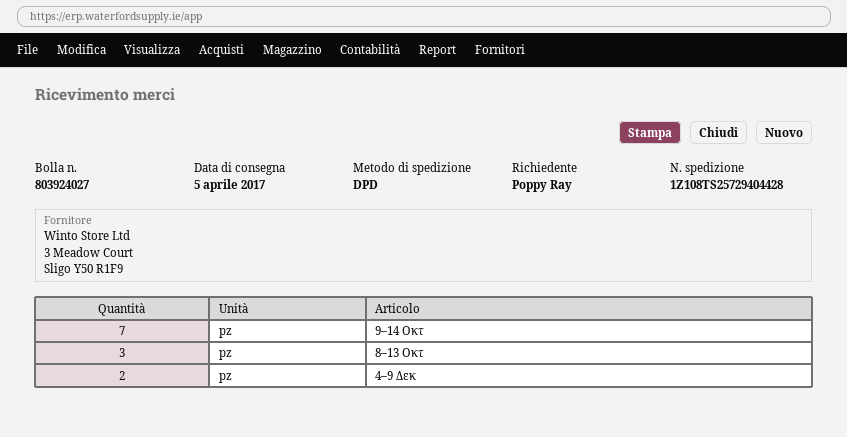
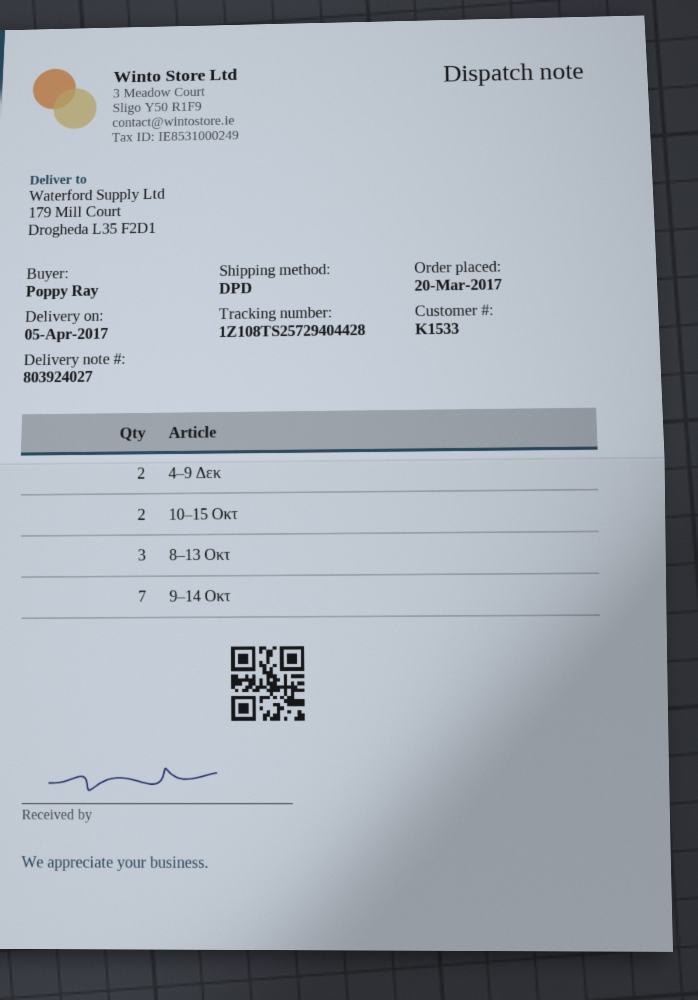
10–15 Οκτ: none -> 2

